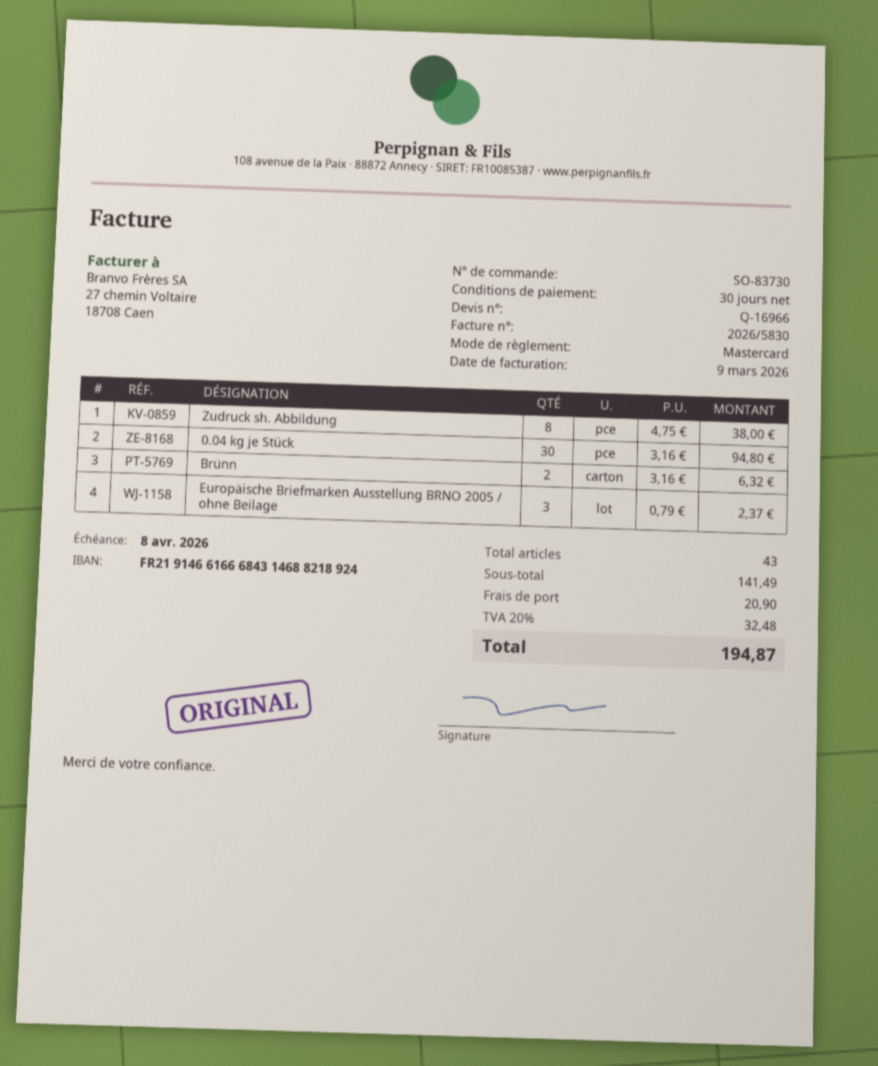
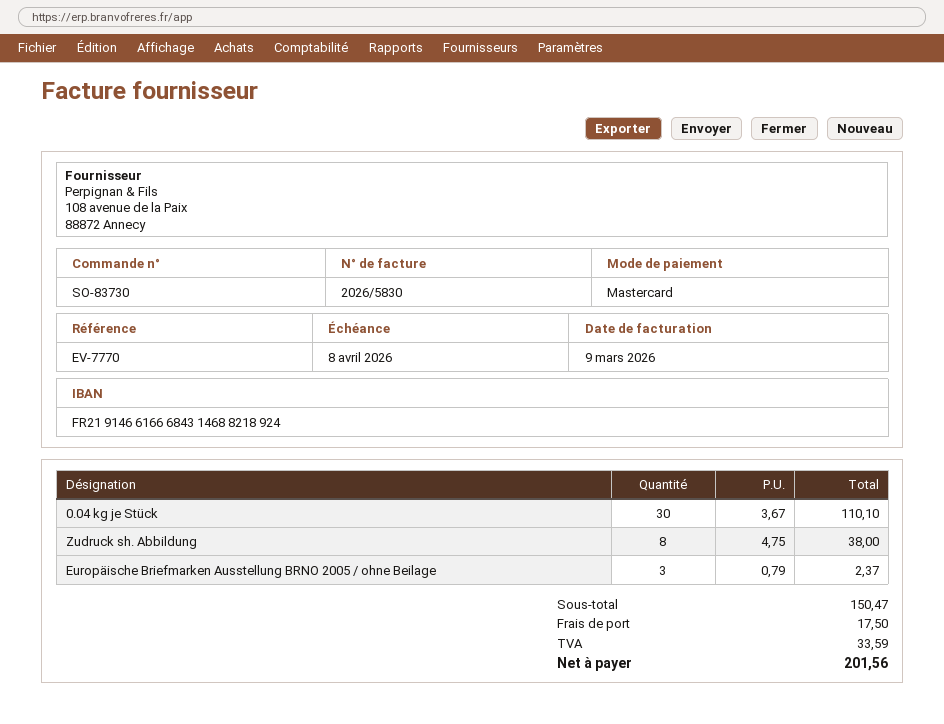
0.04 kg je Stück: 30 x 3.16 = 94.80 -> 30 x 3.67 = 110.10
Brünn: 2 x 3.16 = 6.32 -> none
subtotal: 141.49 -> 150.47
shipping: 20.90 -> 17.50
tax: 32.48 -> 33.59
total: 194.87 -> 201.56

